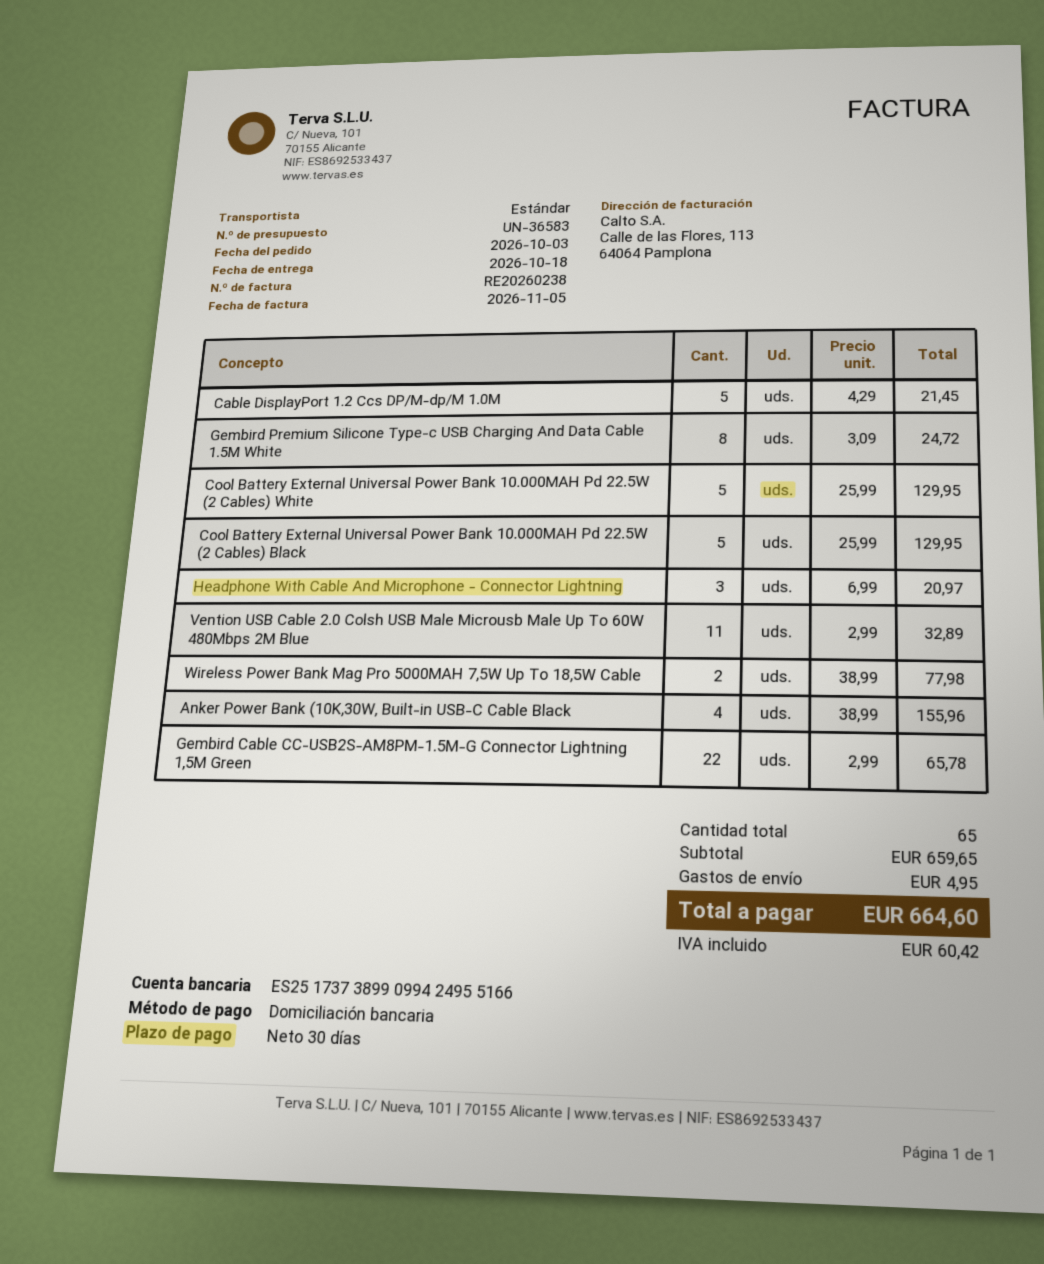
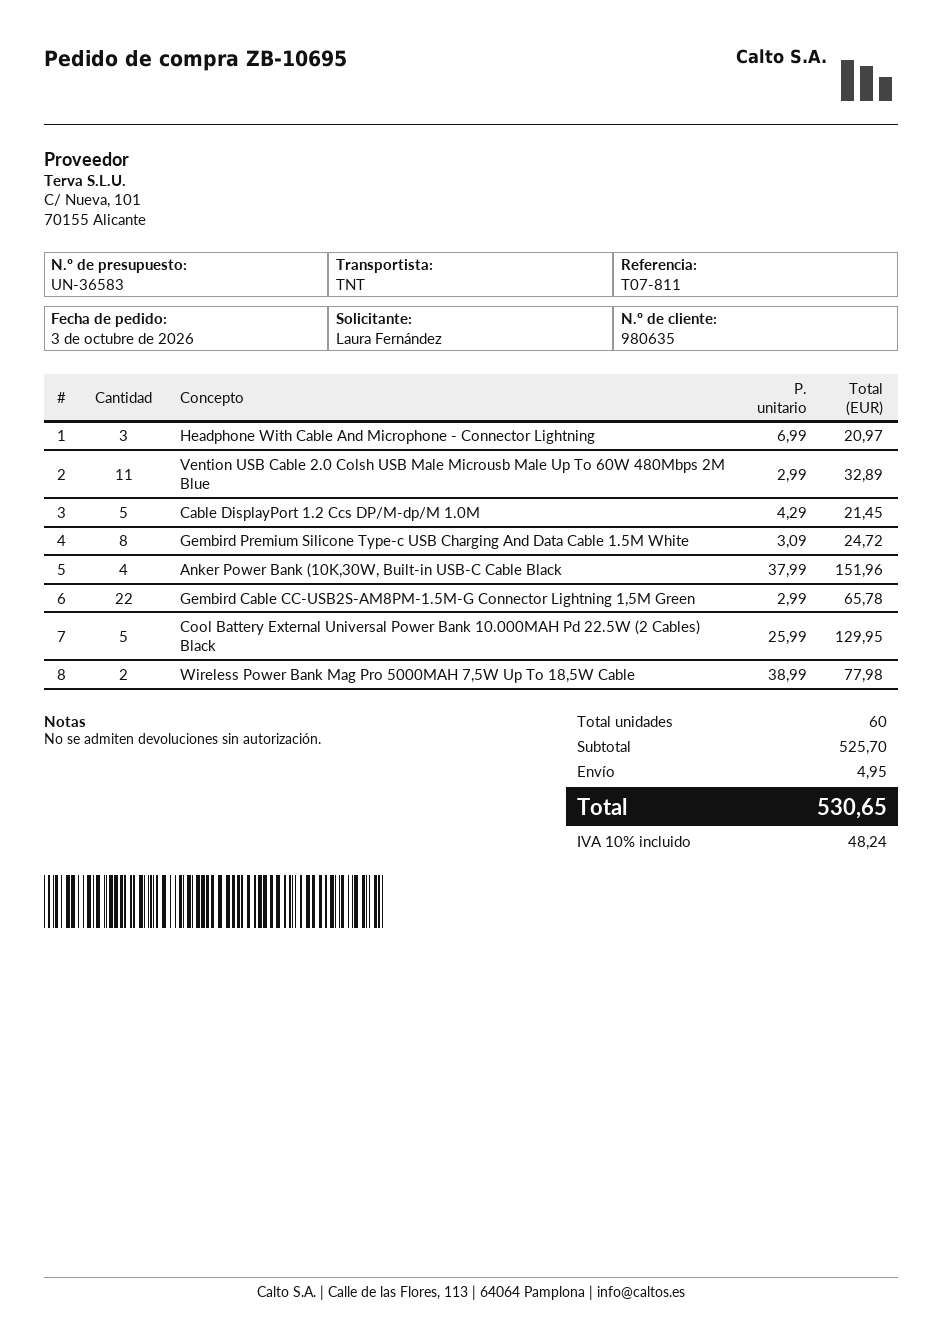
shipping method: standard -> TNT
Cool Battery External Universal Power Bank 10.000MAH Pd 22.5W (2 Cables) White: 5 x 25.99 = 129.95 -> none
Anker Power Bank (10K,30W, Built-in USB-C Cable Black: 4 x 38.99 = 155.96 -> 4 x 37.99 = 151.96
total quantity: 65 -> 60
subtotal: 659.65 -> 525.70
tax: 60.42 -> 48.24
total: 664.60 -> 530.65

